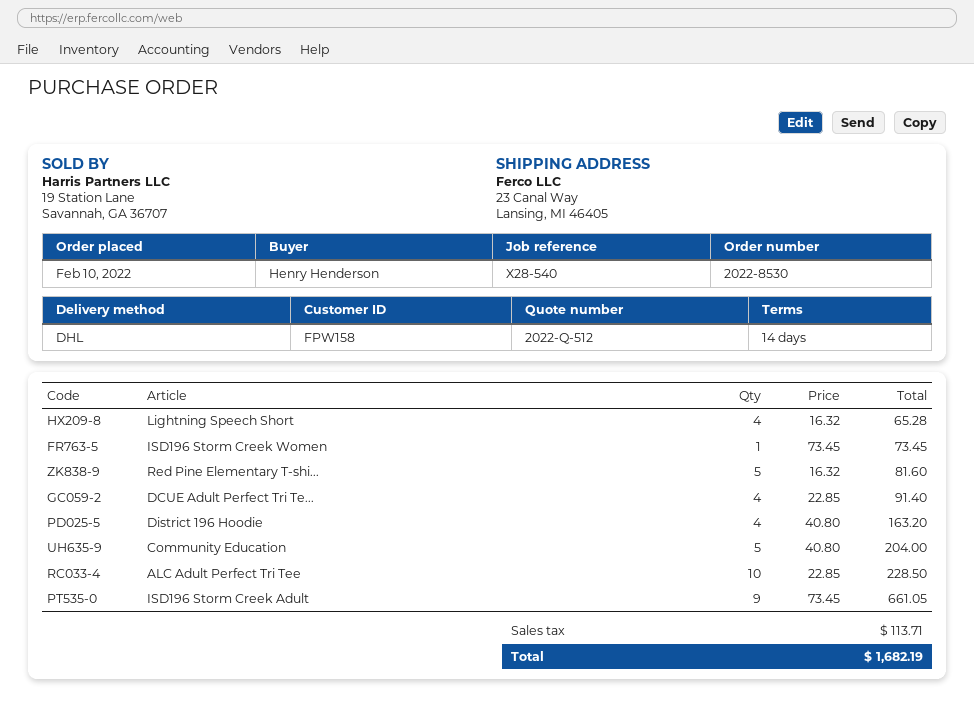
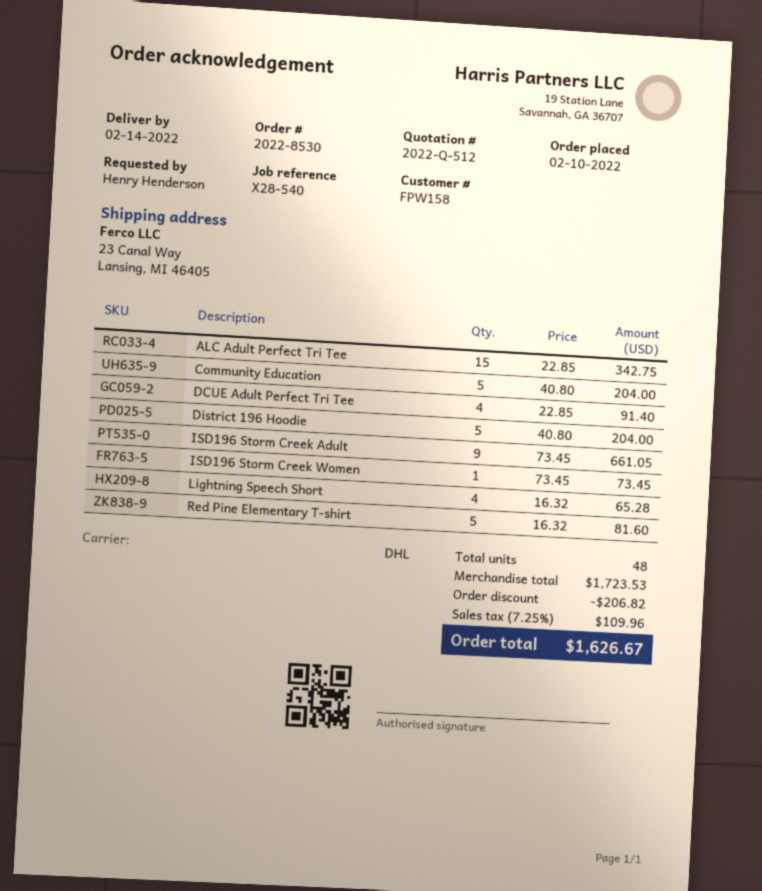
District 196 Hoodie: 4 x 40.80 = 163.20 -> 5 x 40.80 = 204.00
ALC Adult Perfect Tri Tee: 10 x 22.85 = 228.50 -> 15 x 22.85 = 342.75
discount: none -> 206.82
tax: 113.71 -> 109.96
total: 1682.19 -> 1626.67

